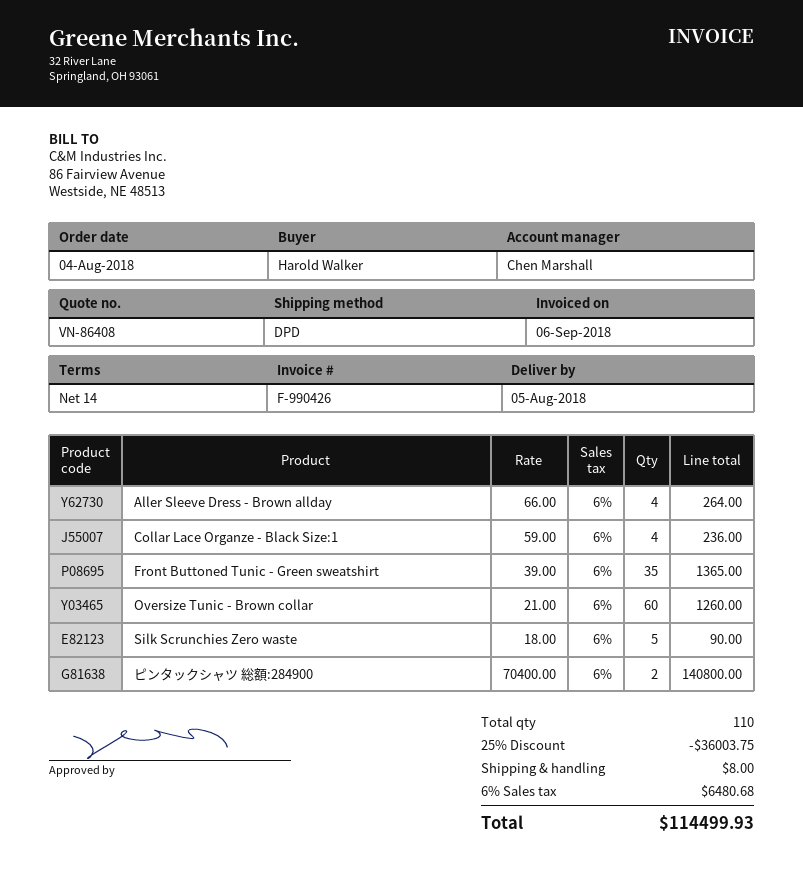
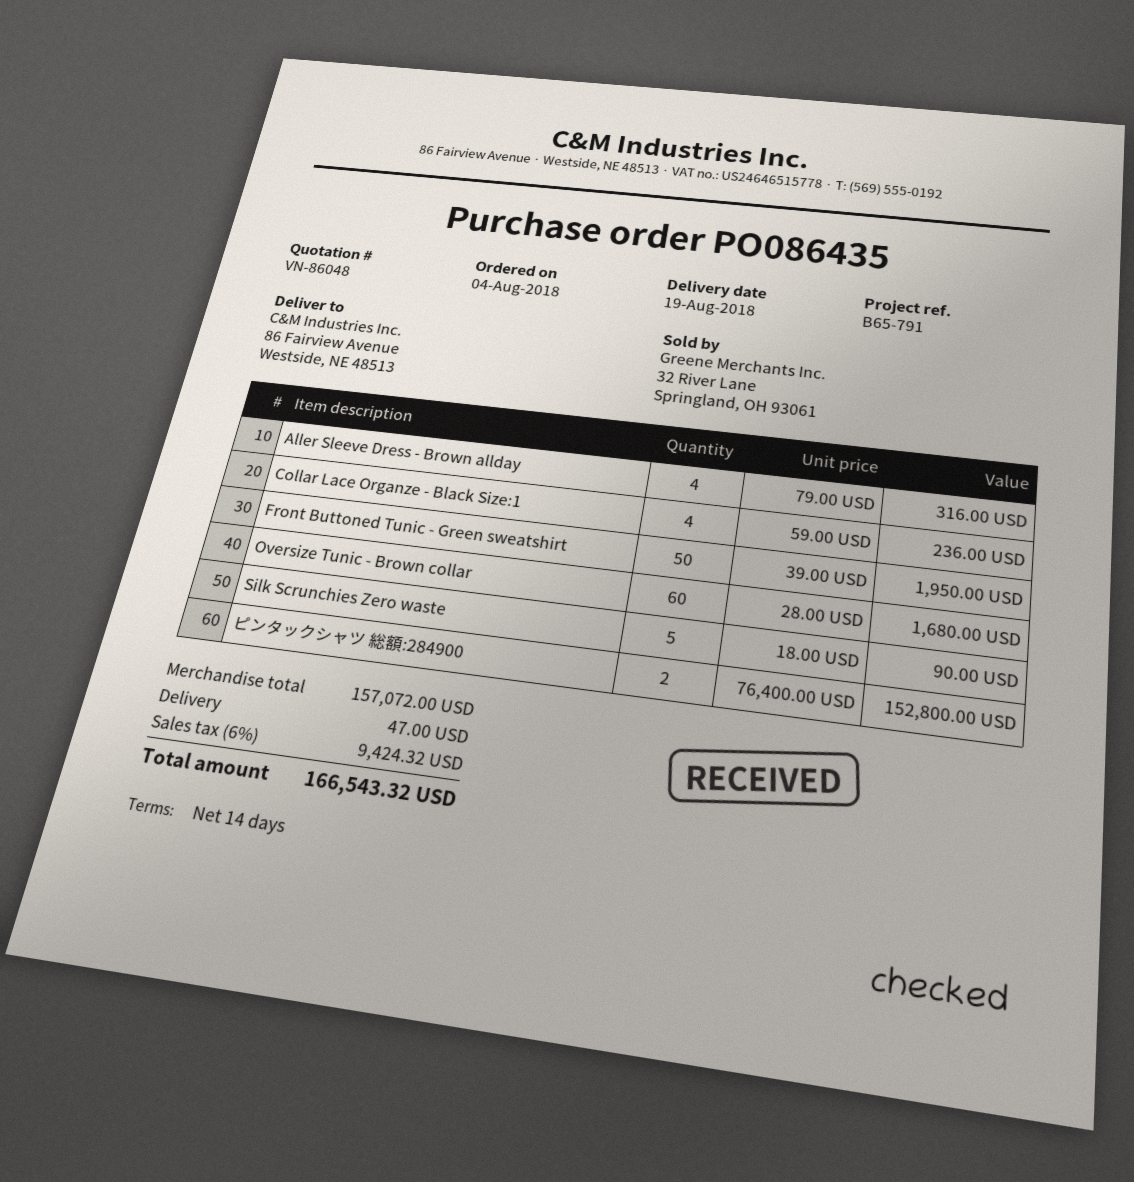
quote number: VN-86408 -> VN-86048
delivery date: 2018-08-05 -> 2018-08-19
Aller Sleeve Dress - Brown allday: 4 x 66.00 = 264.00 -> 4 x 79.00 = 316.00
Front Buttoned Tunic - Green sweatshirt: 35 x 39.00 = 1365.00 -> 50 x 39.00 = 1950.00
Oversize Tunic - Brown collar: 60 x 21.00 = 1260.00 -> 60 x 28.00 = 1680.00
ピンタックシャツ 総額:284900: 2 x 70400.00 = 140800.00 -> 2 x 76400.00 = 152800.00
discount: 25% = 36003.75 -> none
shipping: 8.00 -> 47.00
tax: 6% = 6480.68 -> 6% = 9424.32
total: 114499.93 -> 166543.32

